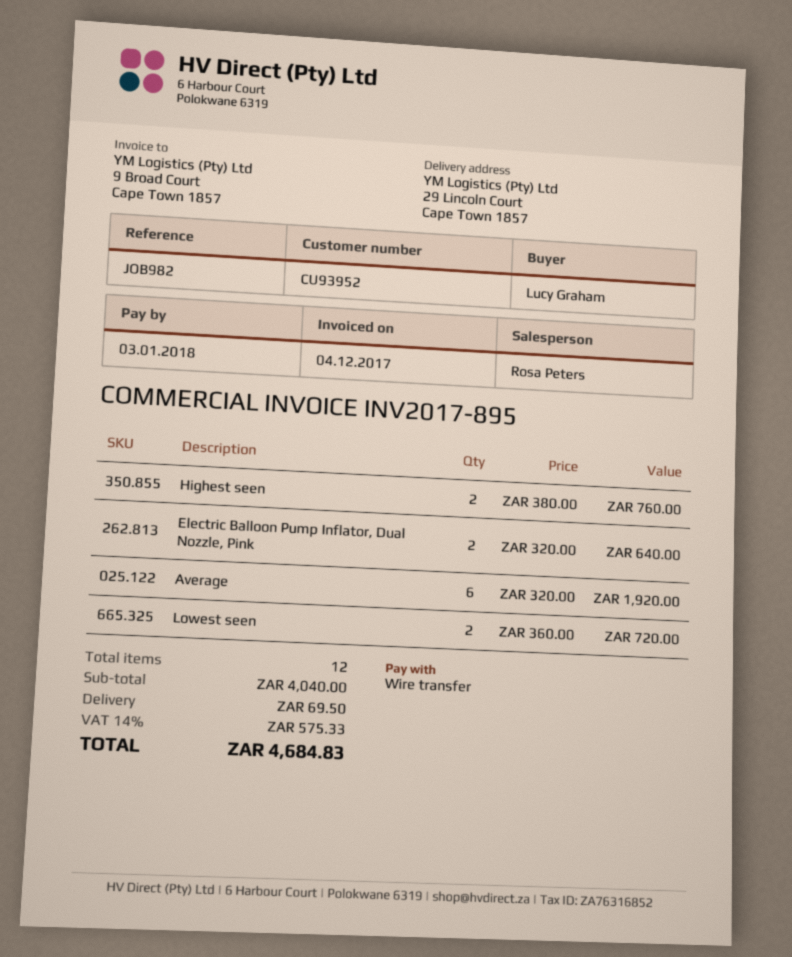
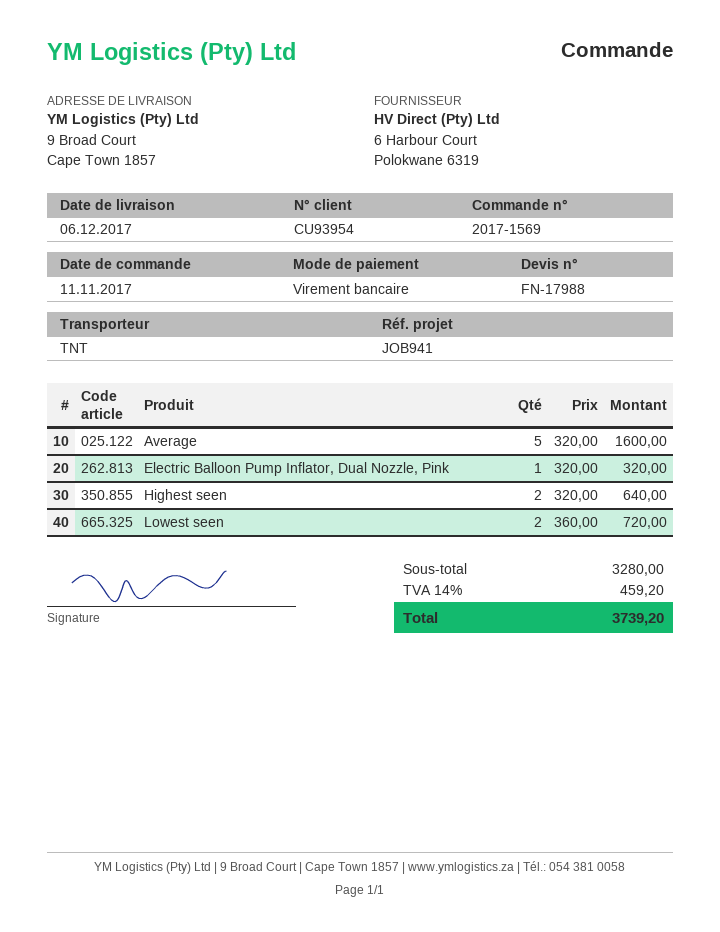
customer number: CU93952 -> CU93954
reference: JOB982 -> JOB941
ship to: 29 Lincoln Court, Cape Town 1857 -> 9 Broad Court, Cape Town 1857
Highest seen: 2 x 380.00 = 760.00 -> 2 x 320.00 = 640.00
Electric Balloon Pump Inflator, Dual Nozzle, Pink: 2 x 320.00 = 640.00 -> 1 x 320.00 = 320.00
Average: 6 x 320.00 = 1920.00 -> 5 x 320.00 = 1600.00
subtotal: 4040.00 -> 3280.00
shipping: 69.50 -> none
tax: 14% = 575.33 -> 14% = 459.20
total: 4684.83 -> 3739.20

